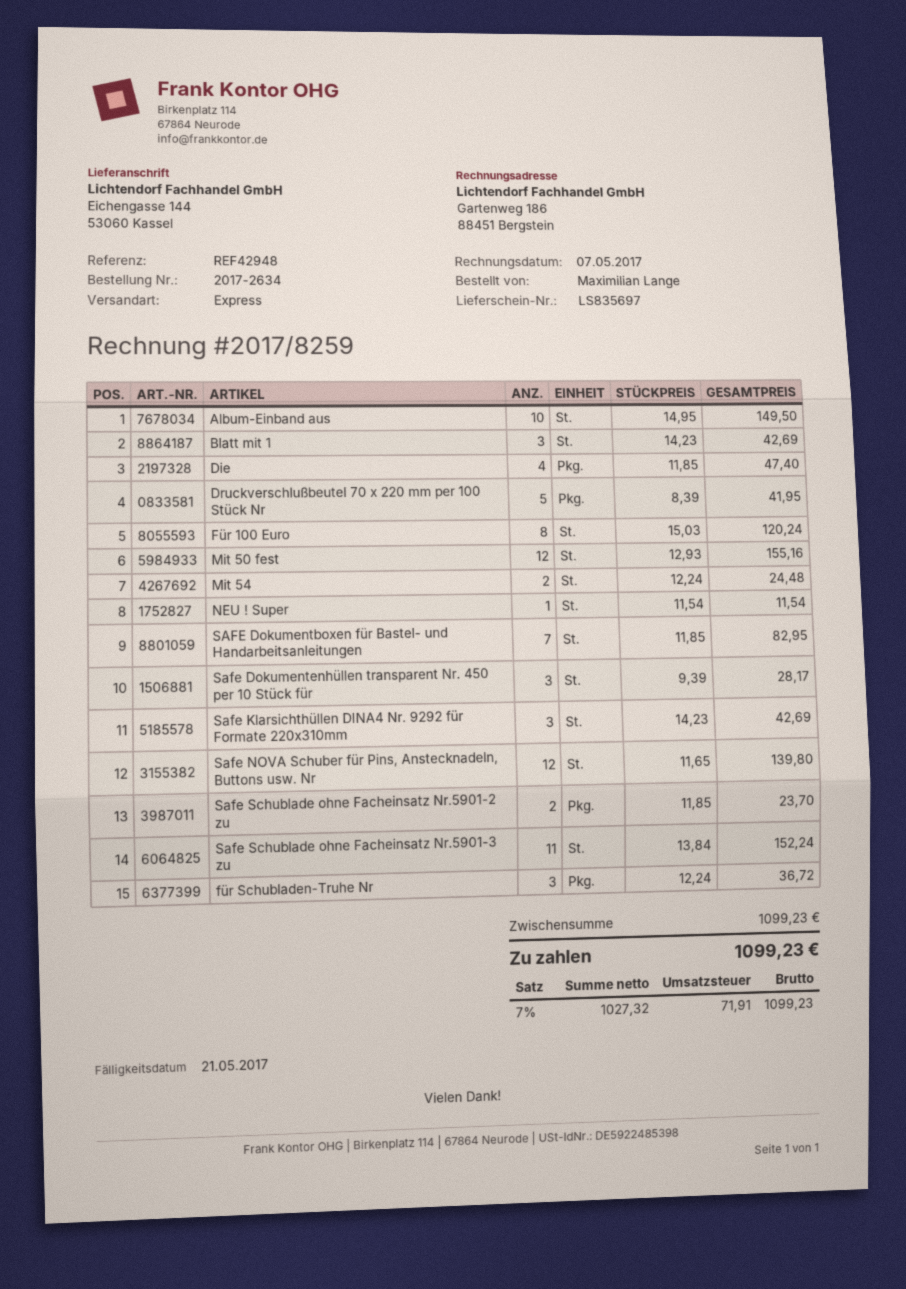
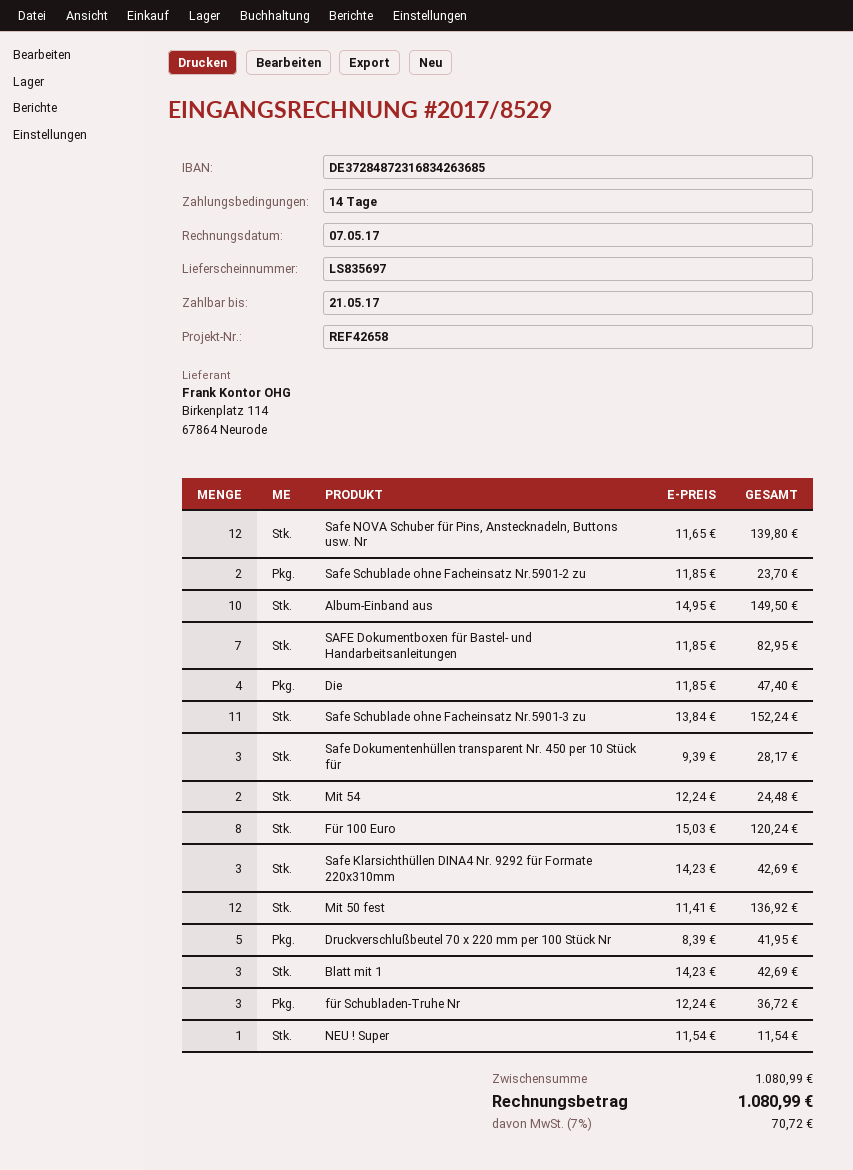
invoice number: 2017/8259 -> 2017/8529
reference: REF42948 -> REF42658
Mit 50 fest: 12 x 12.93 = 155.16 -> 12 x 11.41 = 136.92
subtotal: 1099.23 -> 1080.99
tax: 7% = 71.91 -> 7% = 70.72
total: 1099.23 -> 1080.99

